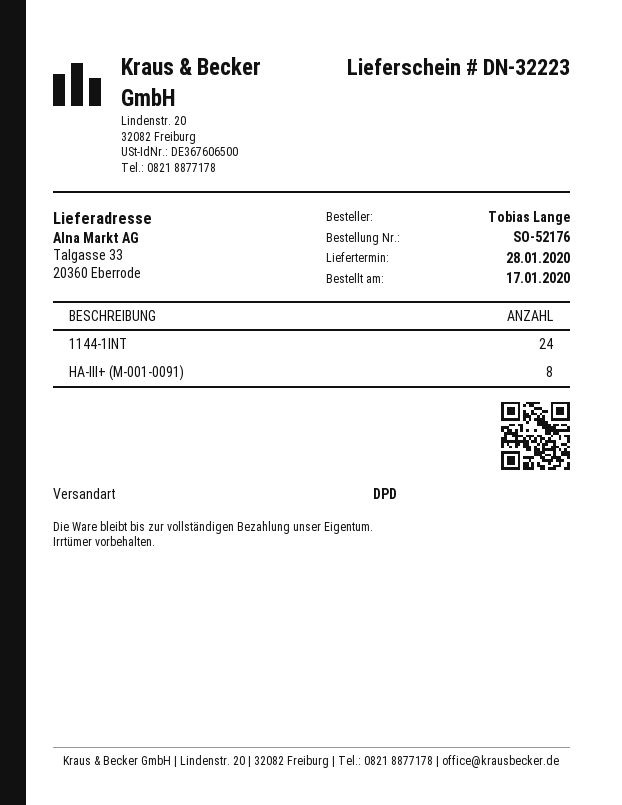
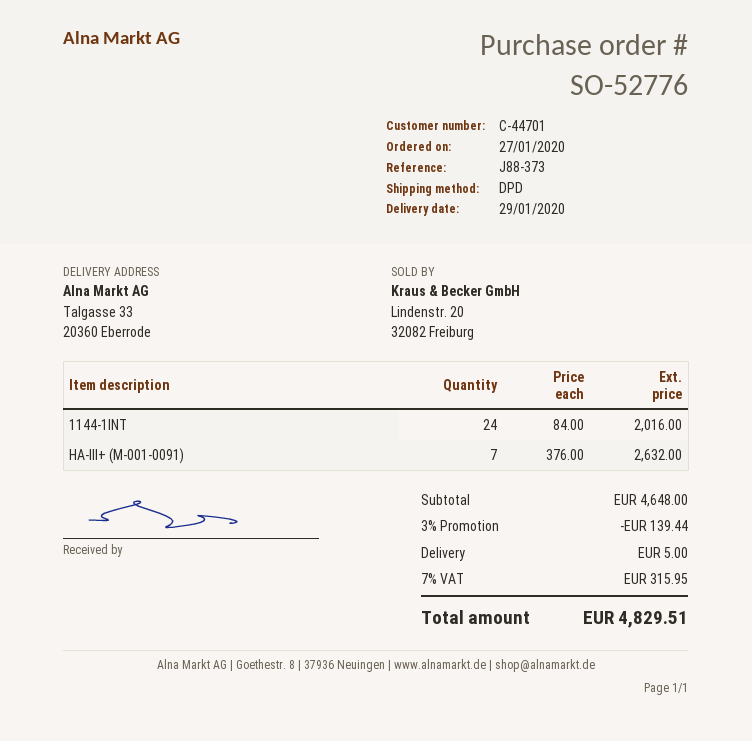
order number: SO-52176 -> SO-52776
order date: 2020-01-17 -> 2020-01-27
delivery date: 2020-01-28 -> 2020-01-29
HA-III+ (M-001-0091): 8 -> 7

